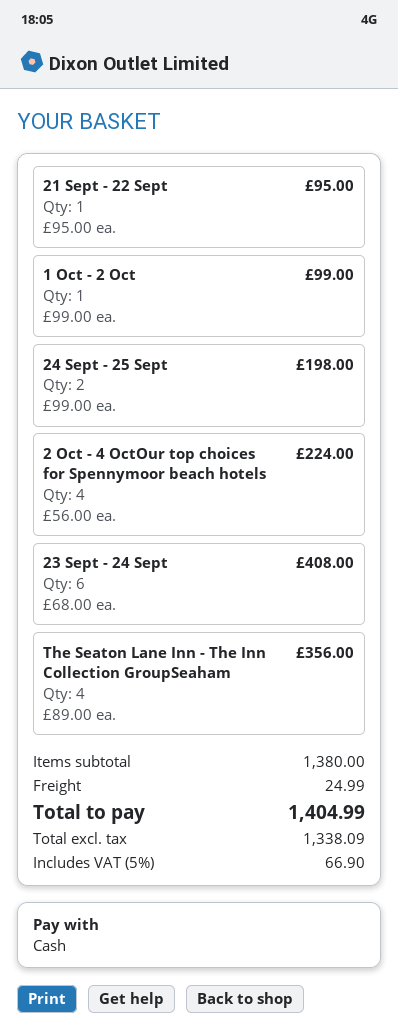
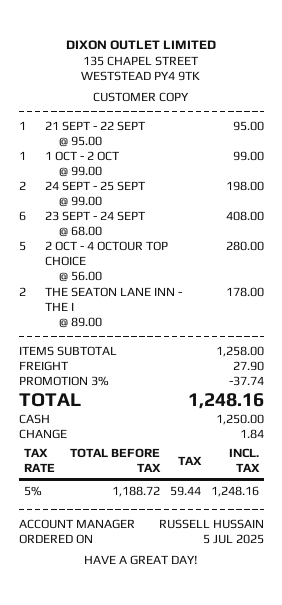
2 Oct - 4 OctOur top choices for Spennymoor beach hotels: 4 x 56.00 = 224.00 -> 5 x 56.00 = 280.00
The Seaton Lane Inn - The Inn Collection GroupSeaham: 4 x 89.00 = 356.00 -> 2 x 89.00 = 178.00
subtotal: 1380.00 -> 1258.00
discount: none -> 3% = 37.74
shipping: 24.99 -> 27.90
net: 1338.09 -> 1188.72
tax: 5% = 66.90 -> 5% = 59.44
total: 1404.99 -> 1248.16

